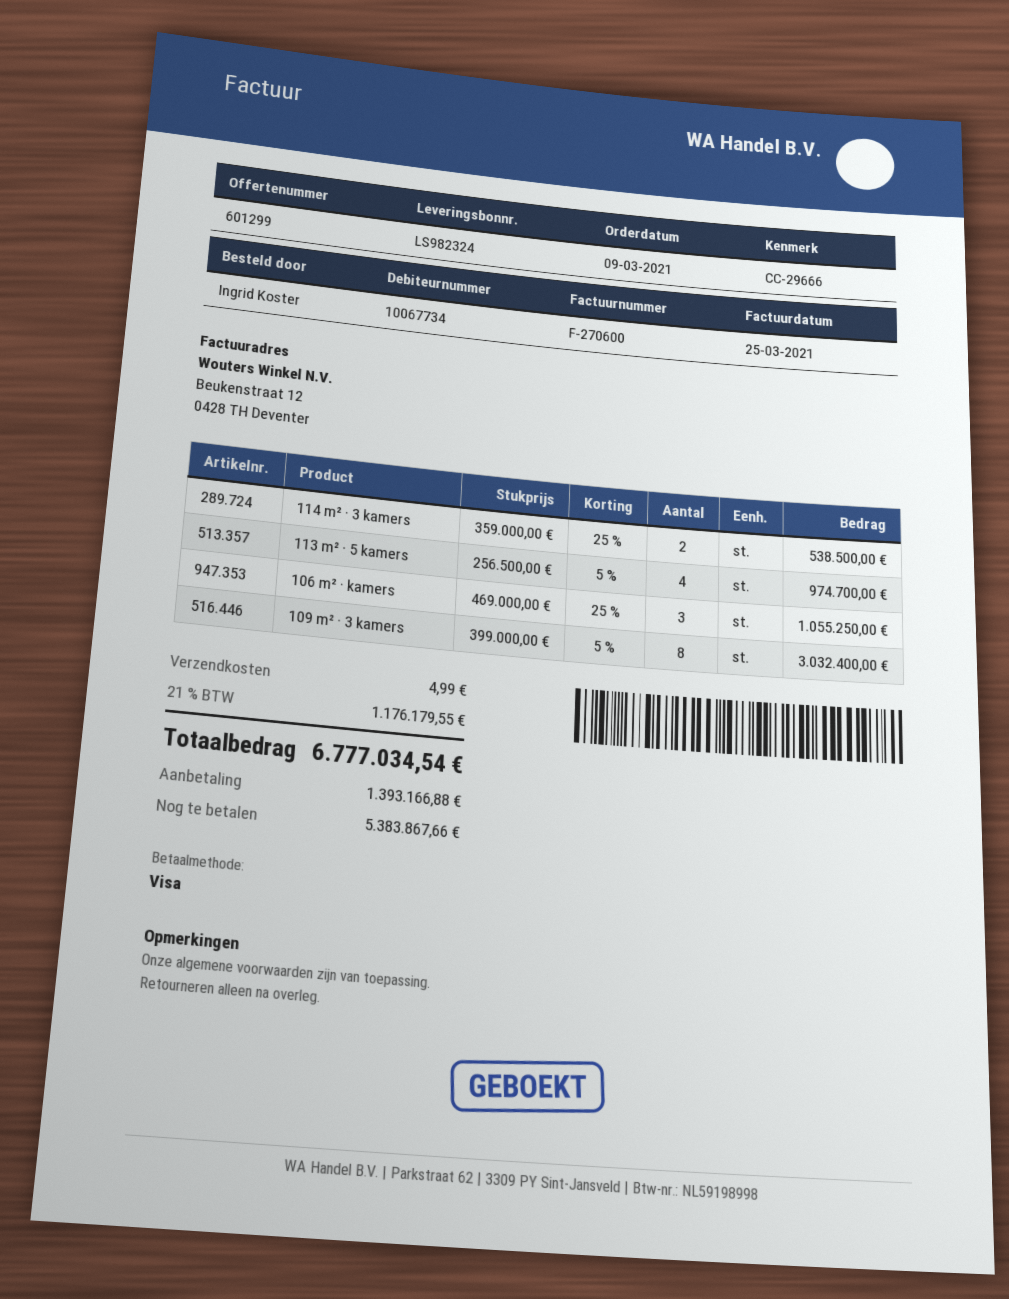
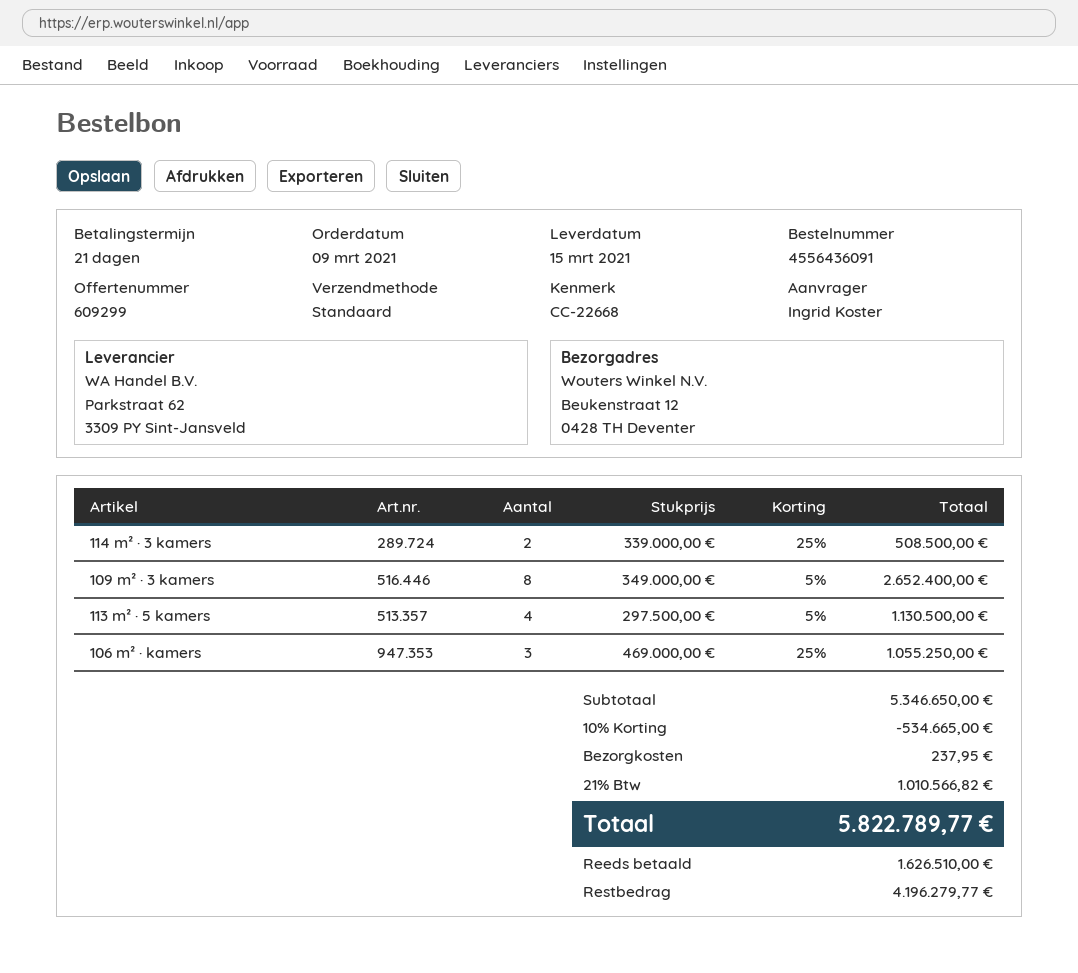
quote number: 601299 -> 609299
reference: CC-29666 -> CC-22668
114 m² · 3 kamers: 2 x 359000.00 - 25% = 538500.00 -> 2 x 339000.00 - 25% = 508500.00
113 m² · 5 kamers: 4 x 256500.00 - 5% = 974700.00 -> 4 x 297500.00 - 5% = 1130500.00
109 m² · 3 kamers: 8 x 399000.00 - 5% = 3032400.00 -> 8 x 349000.00 - 5% = 2652400.00
discount: none -> 10% = 534665.00
shipping: 4.99 -> 237.95
tax: 21% = 1176179.55 -> 21% = 1010566.82
total: 6777034.54 -> 5822789.77
deposit: 1393166.88 -> 1626510.00
balance: 5383867.66 -> 4196279.77

